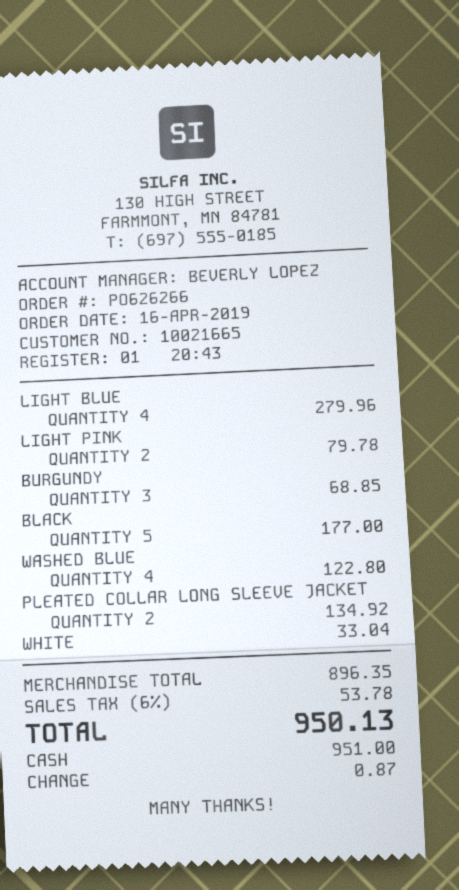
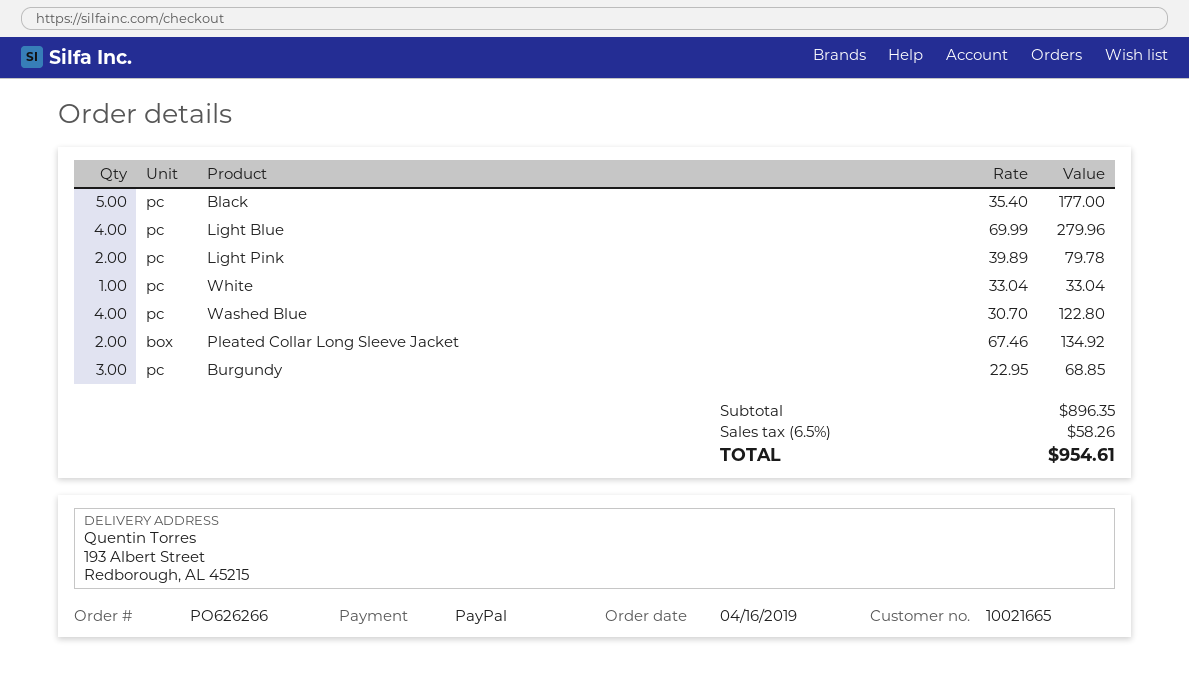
payment method: cash -> PayPal
tax: 6% = 53.78 -> 6.5% = 58.26
total: 950.13 -> 954.61

